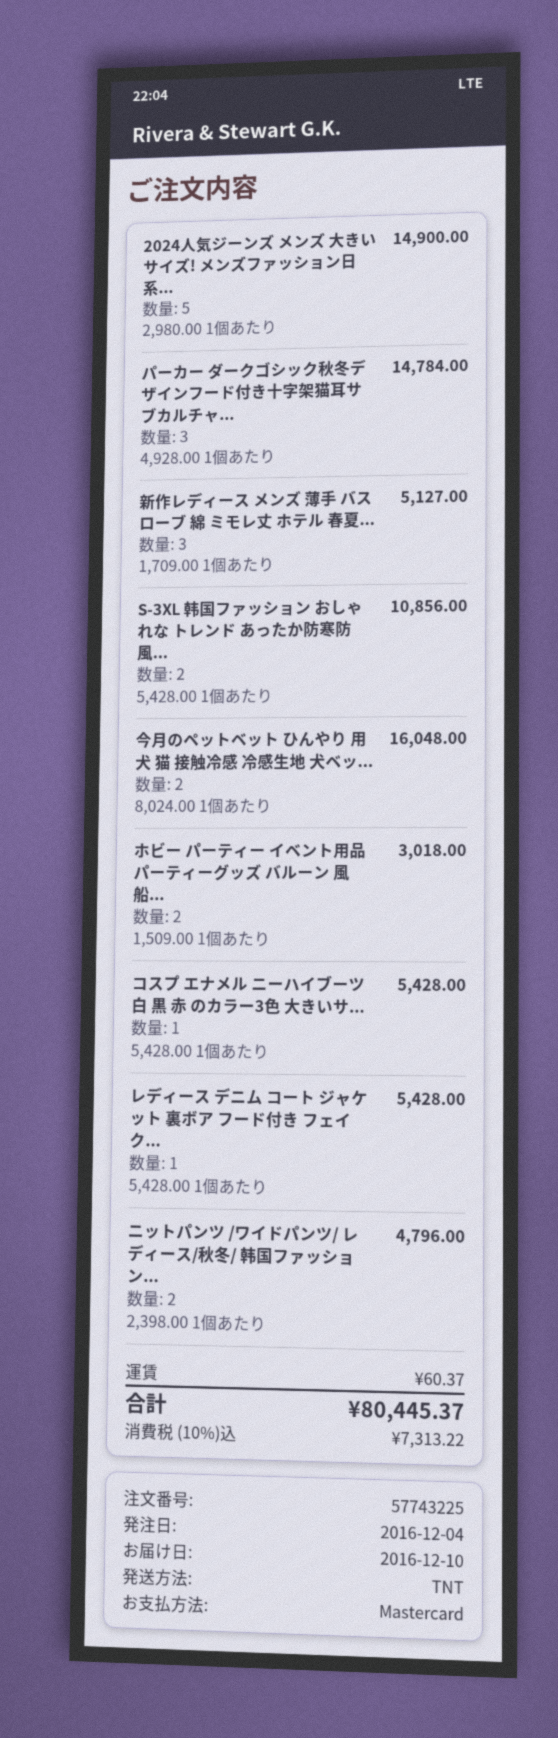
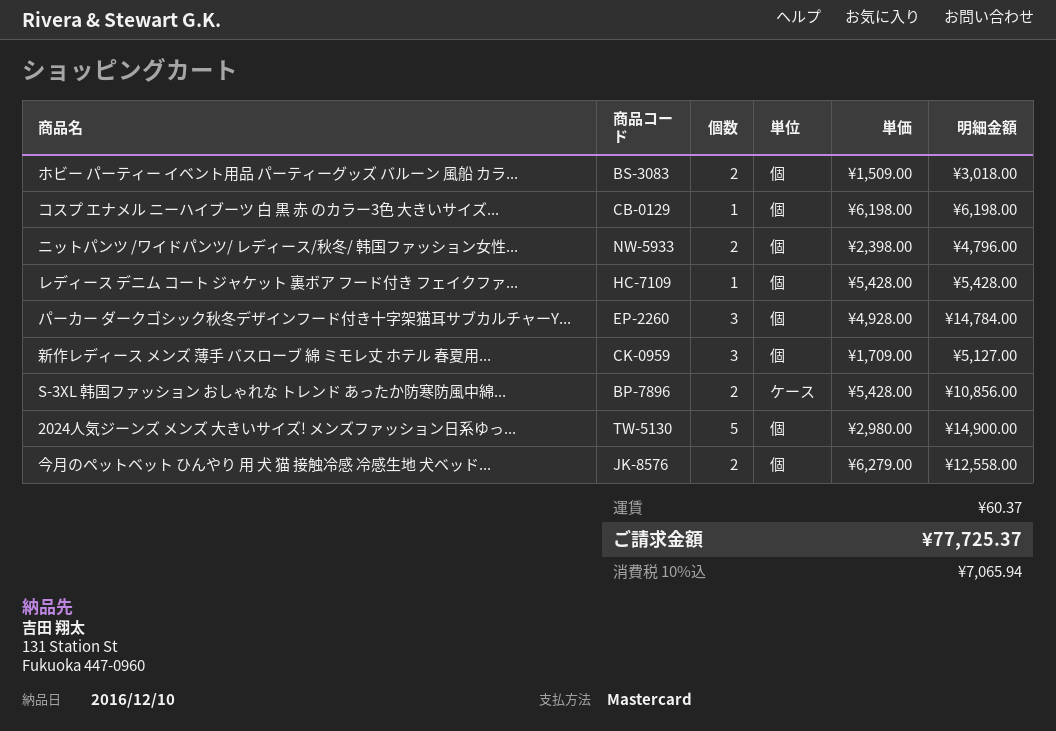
今月のペットベット ひんやり 用 犬 猫 接触冷感 冷感生地 犬ベッ...: 2 x 8024.00 = 16048.00 -> 2 x 6279.00 = 12558.00
コスプ エナメル ニーハイブーツ 白 黒 赤 のカラー3色 大きいサ...: 1 x 5428.00 = 5428.00 -> 1 x 6198.00 = 6198.00
tax: 10% = 7313.22 -> 10% = 7065.94
total: 80445.37 -> 77725.37

